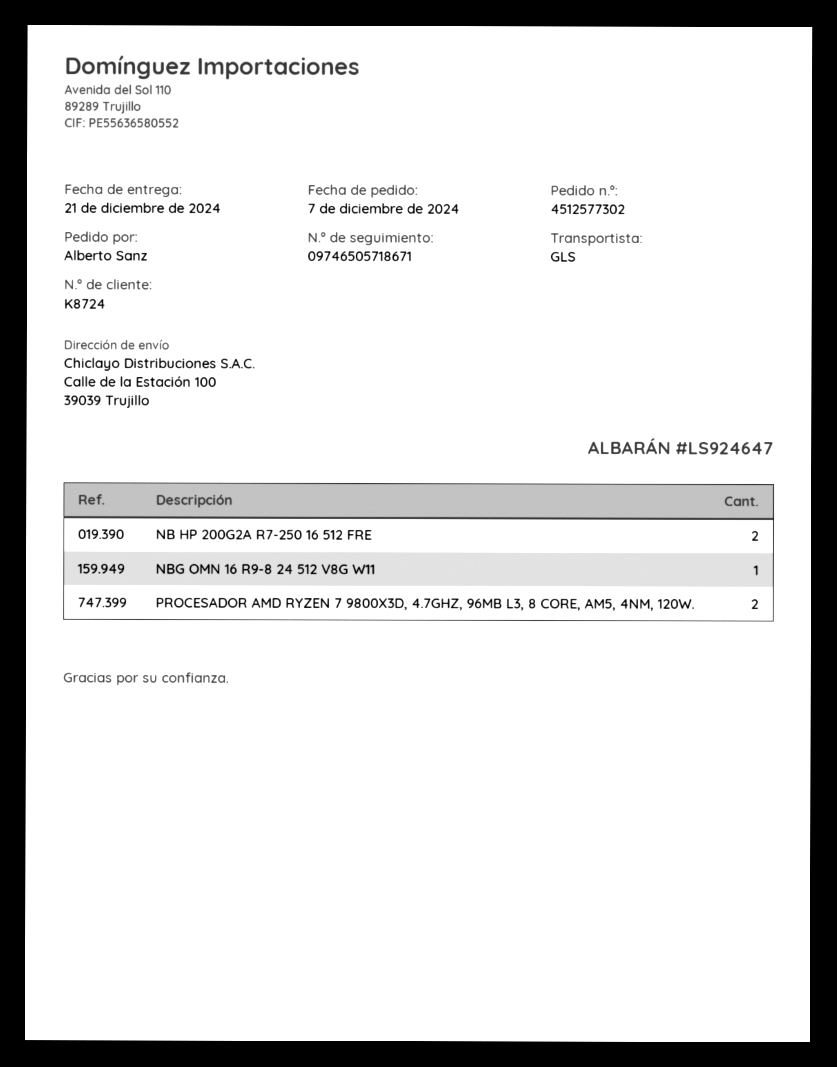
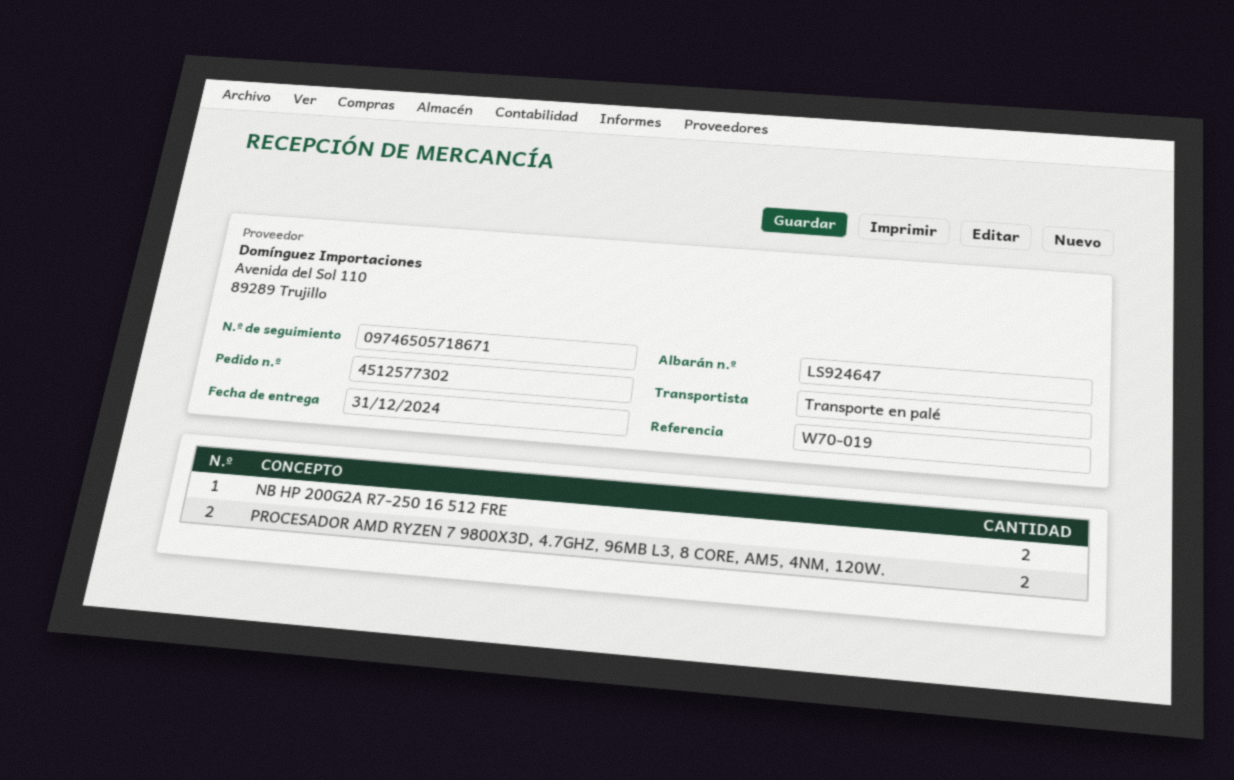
delivery date: 2024-12-21 -> 2024-12-31
shipping method: GLS -> pallet freight
NBG OMN 16 R9-8 24 512 V8G W11: 1 -> none

